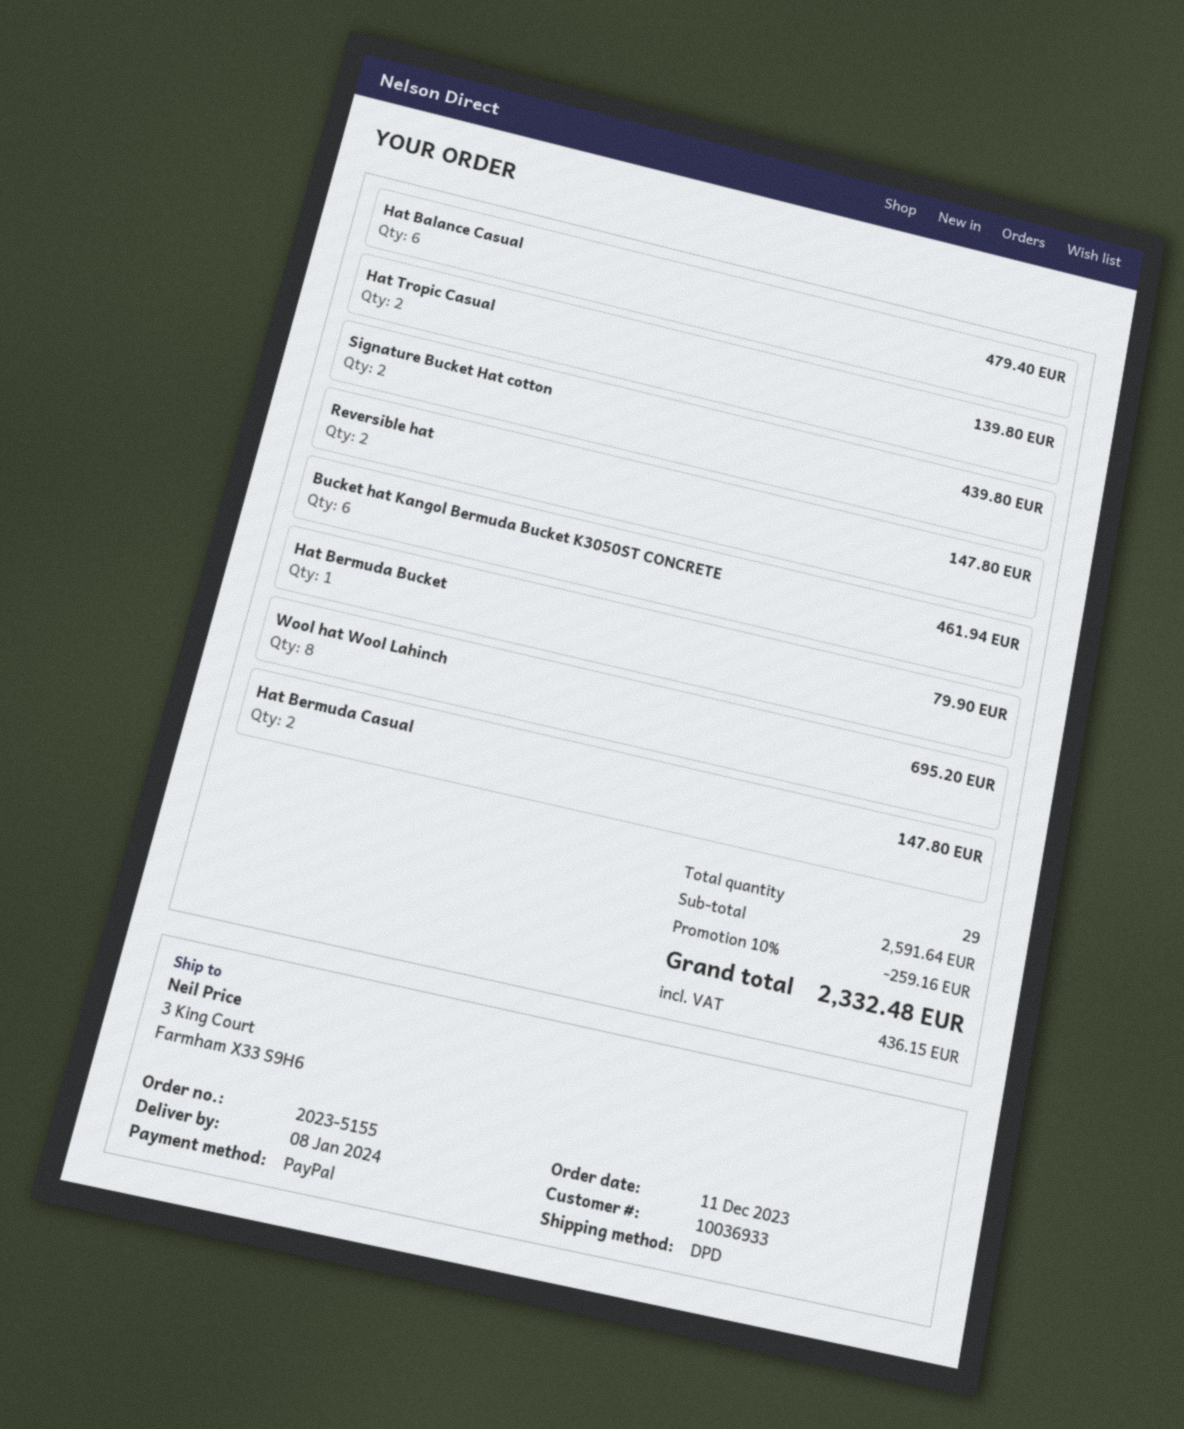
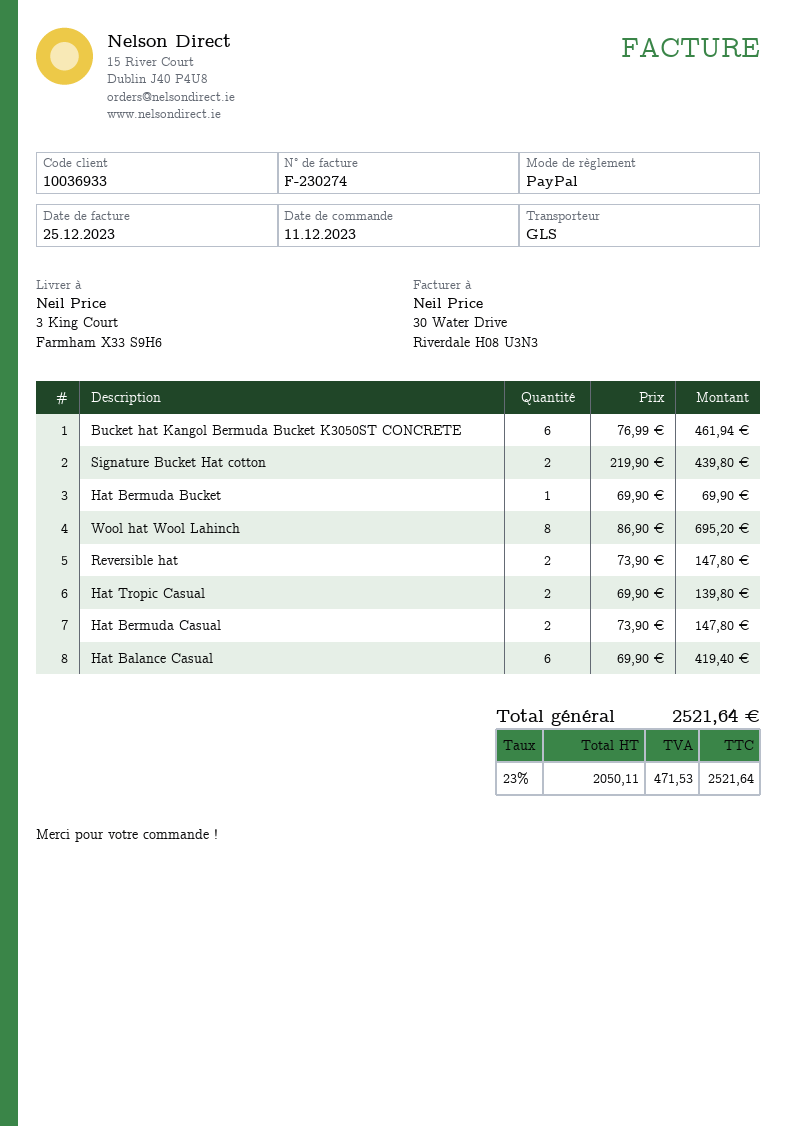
shipping method: DPD -> GLS
Hat Balance Casual: 6 for 479.40 -> 6 for 419.40
Hat Bermuda Bucket: 1 for 79.90 -> 1 for 69.90
discount: 10% = 259.16 -> none
tax: 436.15 -> 471.53
total: 2332.48 -> 2521.64

